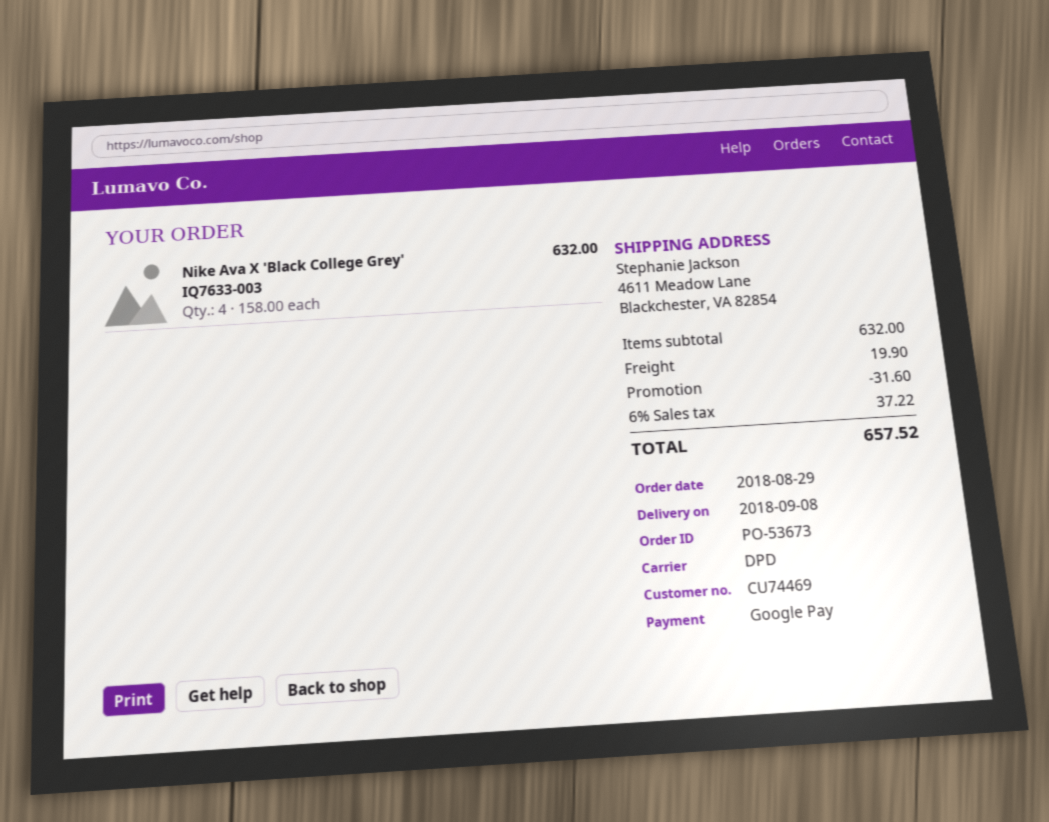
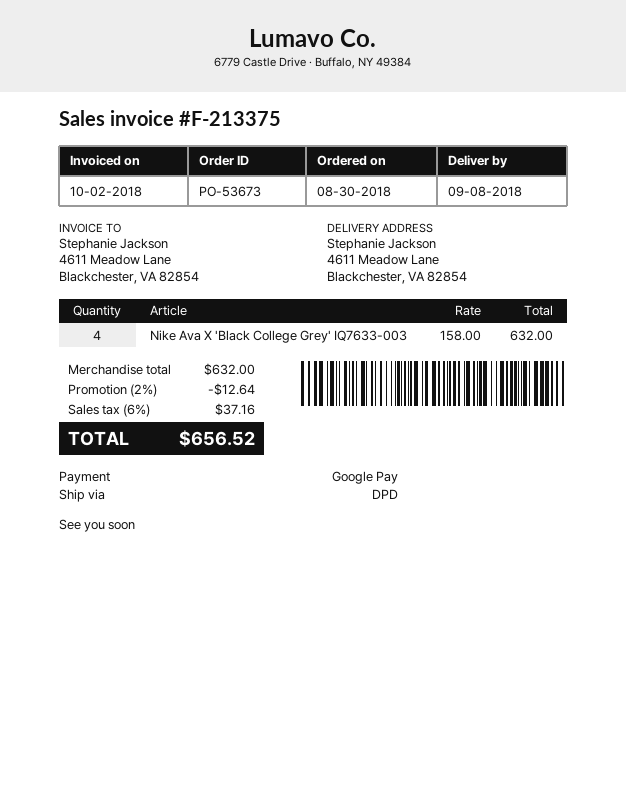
order date: 2018-08-29 -> 2018-08-30
discount: 31.60 -> 12.64
shipping: 19.90 -> none
tax: 6% = 37.22 -> 6% = 37.16
total: 657.52 -> 656.52

